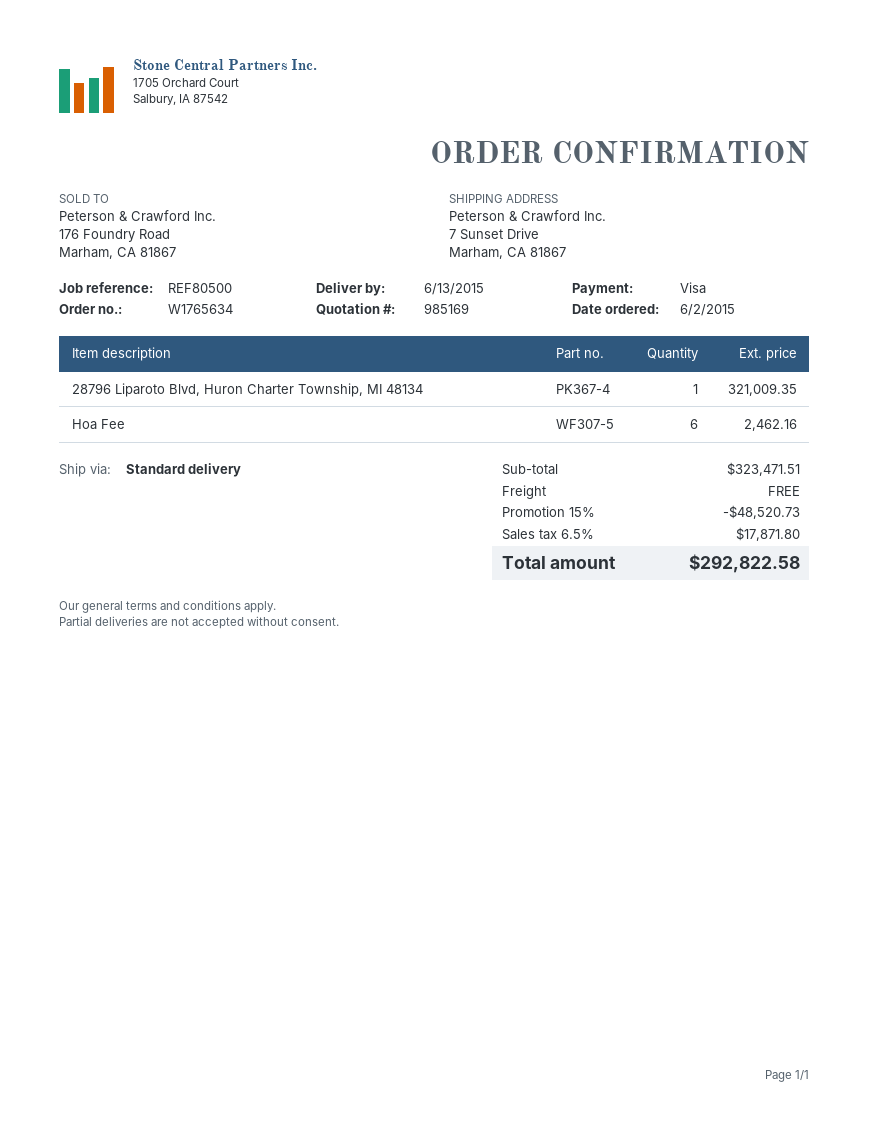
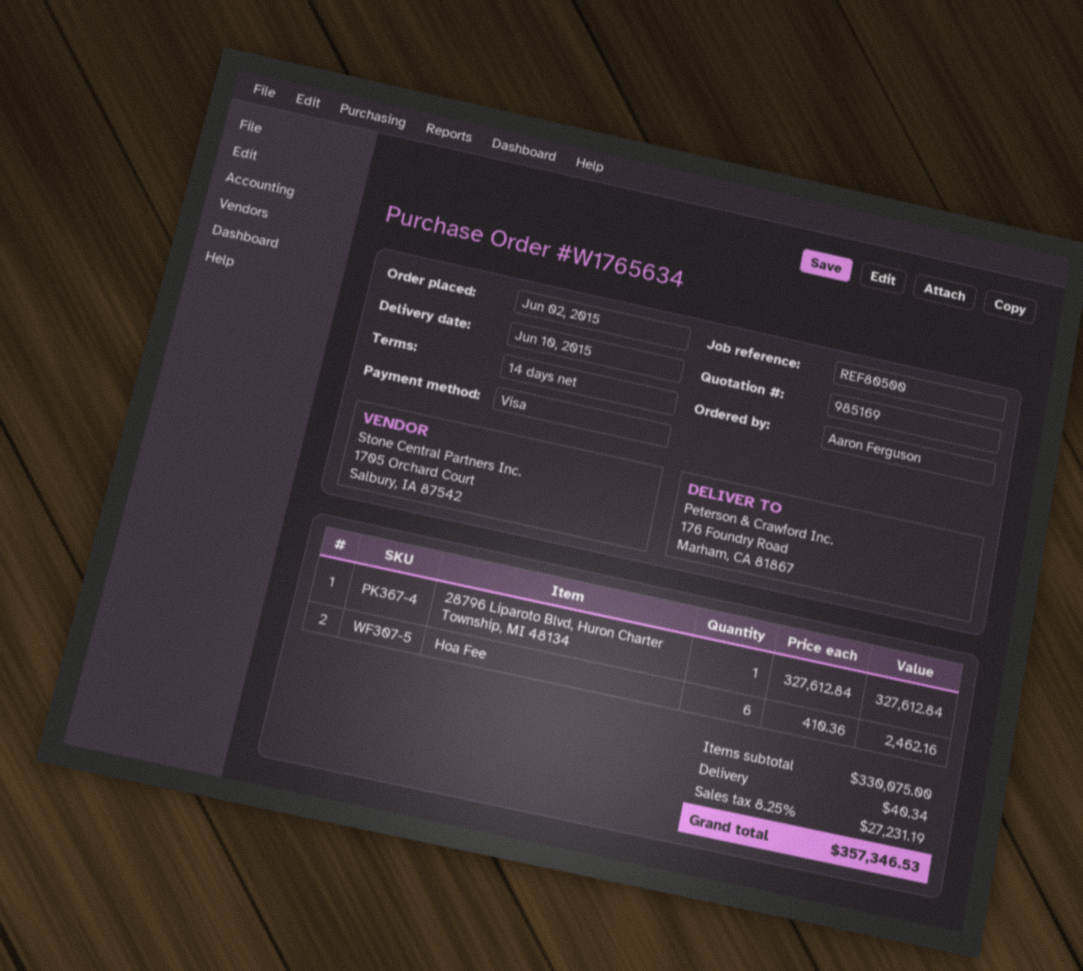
delivery date: 2015-06-13 -> 2015-06-10
ship to: 7 Sunset Drive, Marham, CA 81867 -> 176 Foundry Road, Marham, CA 81867
28796 Liparoto Blvd, Huron Charter Township, MI 48134: 1 for 321009.35 -> 1 for 327612.84
subtotal: 323471.51 -> 330075.00
discount: 15% = 48520.73 -> none
shipping: 0.00 -> 40.34
tax: 6.5% = 17871.80 -> 8.25% = 27231.19
total: 292822.58 -> 357346.53

